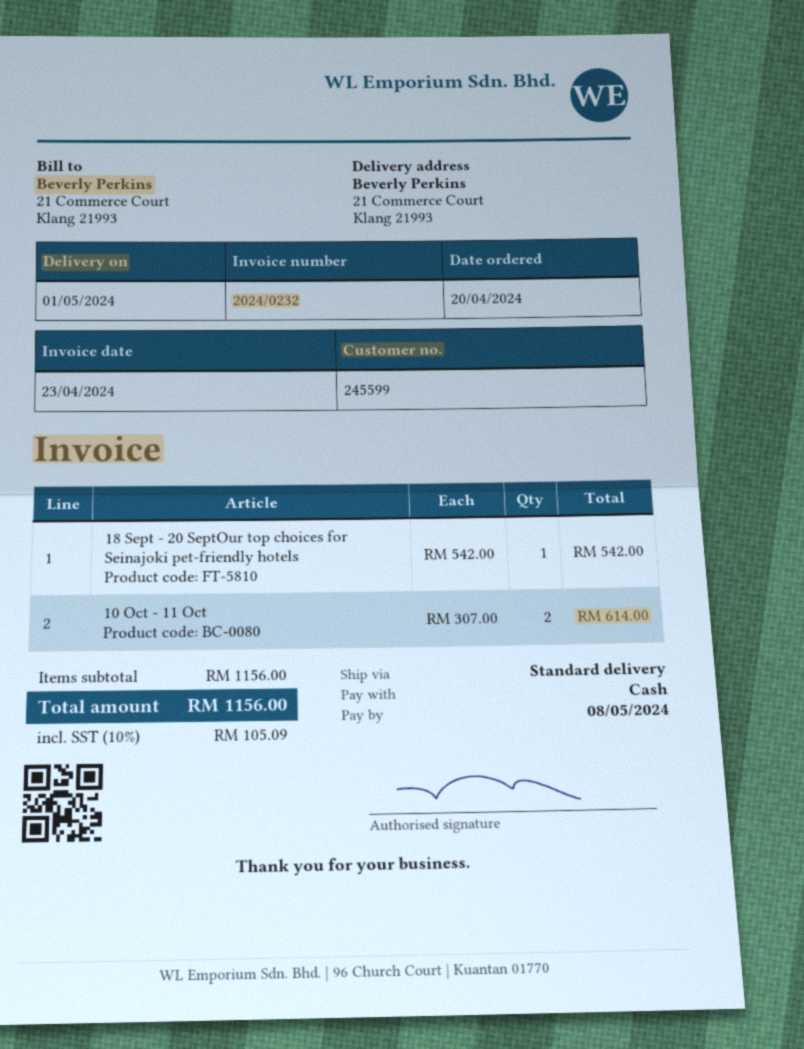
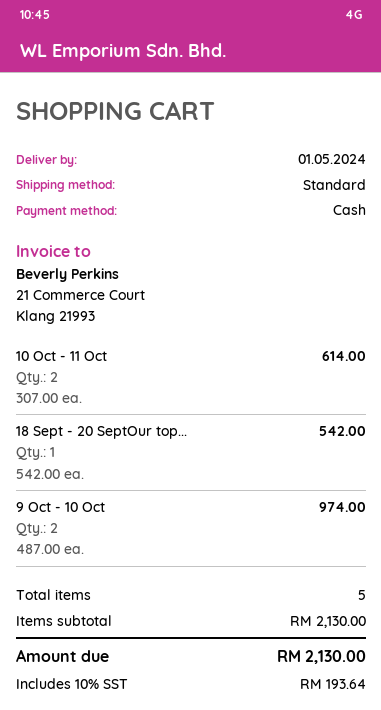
9 Oct - 10 Oct: none -> 2 x 487.00 = 974.00
subtotal: 1156.00 -> 2130.00
tax: 10% = 105.09 -> 10% = 193.64
total: 1156.00 -> 2130.00

